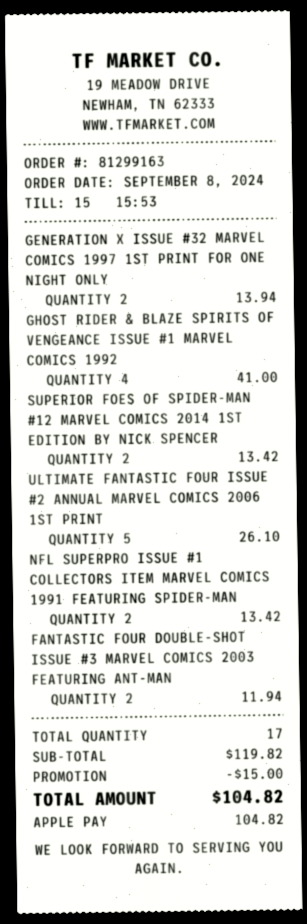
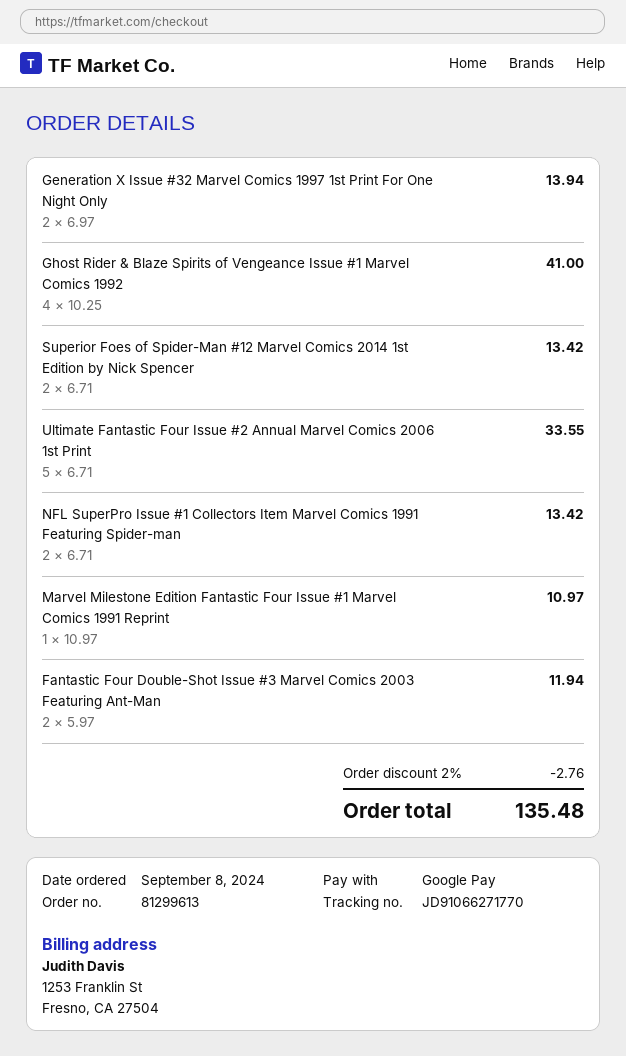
order number: 81299163 -> 81299613
payment method: Apple Pay -> Google Pay
ULTIMATE FANTASTIC FOUR ISSUE #2 ANNUAL MARVEL COMICS 2006 1ST PRINT: 5 for 26.10 -> 5 for 33.55
Marvel Milestone Edition Fantastic Four Issue #1 Marvel Comics 1991 Reprint: none -> 1 for 10.97
discount: 15.00 -> 2.76
total: 104.82 -> 135.48

